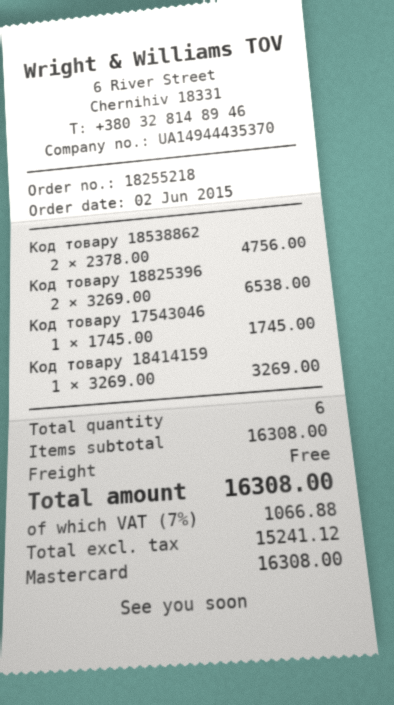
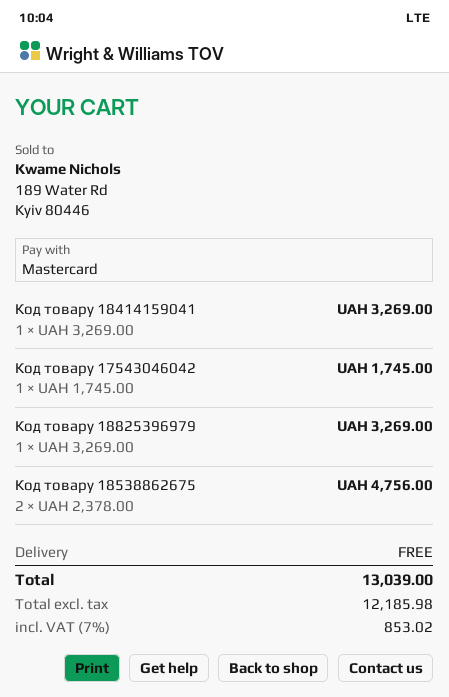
Код товару 18825396: 2 x 3269.00 = 6538.00 -> 1 x 3269.00 = 3269.00
net: 15241.12 -> 12185.98
tax: 7% = 1066.88 -> 7% = 853.02
total: 16308.00 -> 13039.00

